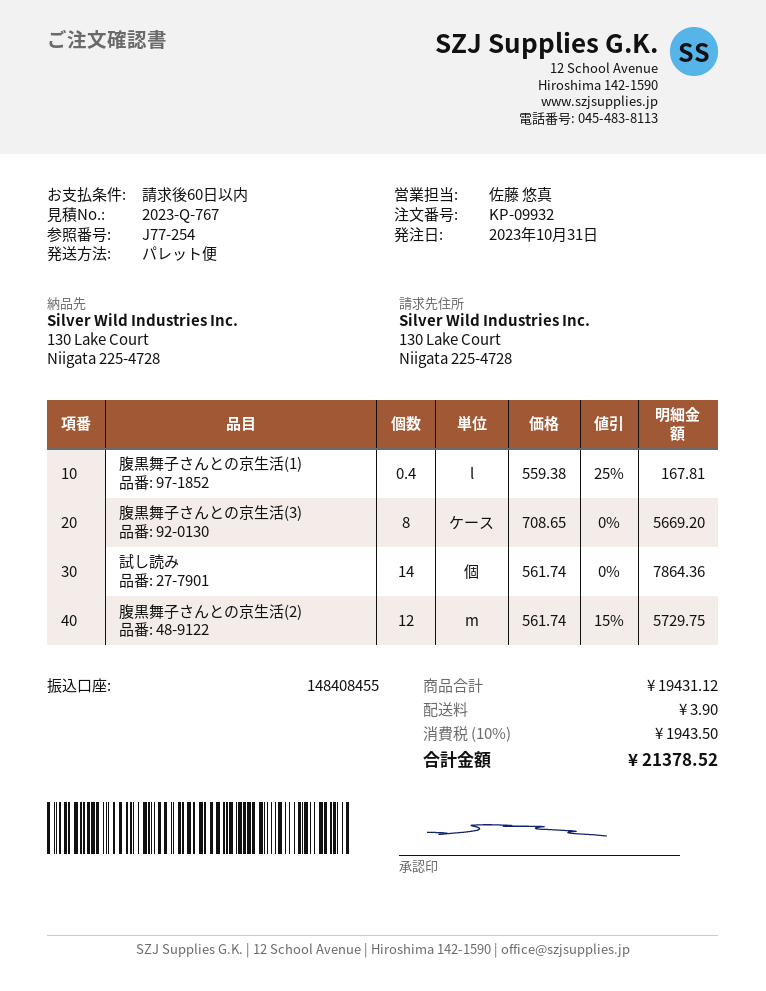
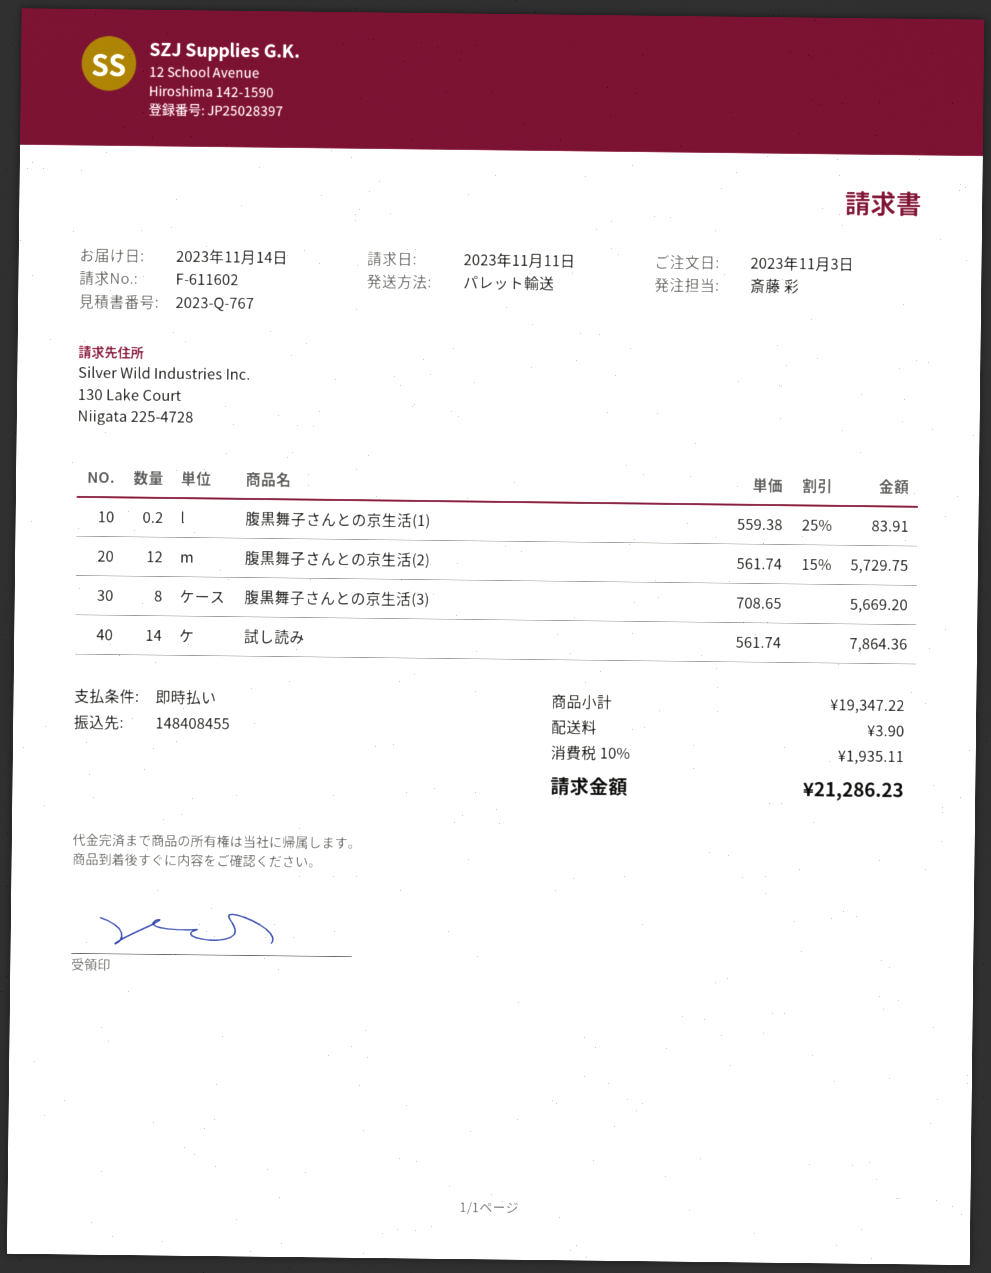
order date: 2023-10-31 -> 2023-11-03
payment terms: 60 days -> on receipt
腹黒舞子さんとの京生活(1): 0.4 x 559.38 - 25% = 167.81 -> 0.2 x 559.38 - 25% = 83.91
subtotal: 19431.12 -> 19347.22
tax: 10% = 1943.50 -> 10% = 1935.11
total: 21378.52 -> 21286.23

